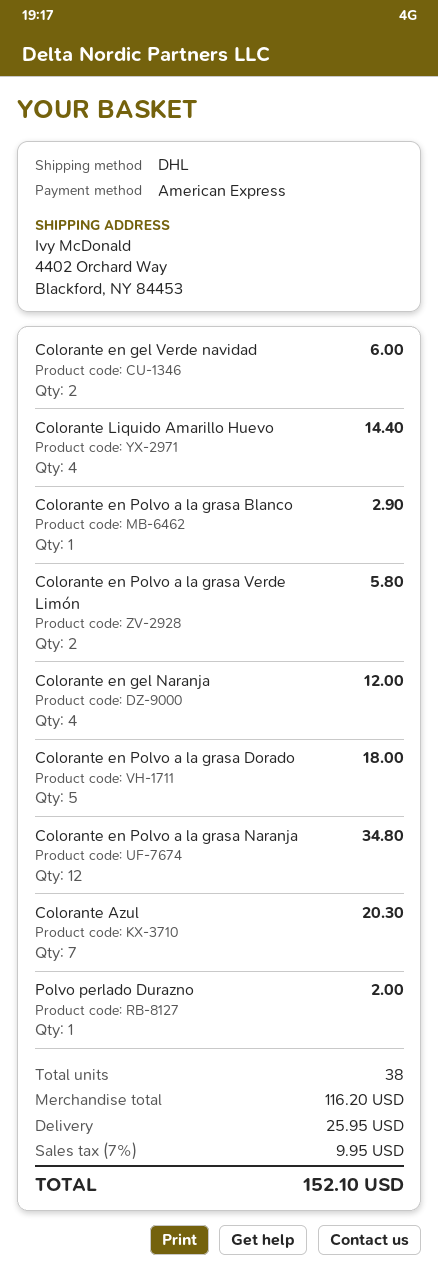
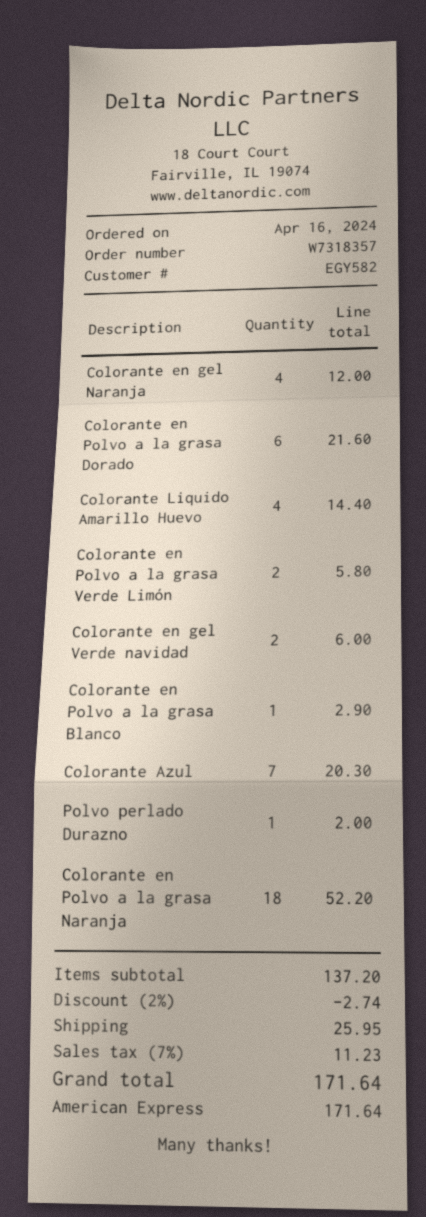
Colorante en Polvo a la grasa Dorado: 5 for 18.00 -> 6 for 21.60
Colorante en Polvo a la grasa Naranja: 12 for 34.80 -> 18 for 52.20
subtotal: 116.20 -> 137.20
discount: none -> 2% = 2.74
tax: 7% = 9.95 -> 7% = 11.23
total: 152.10 -> 171.64

